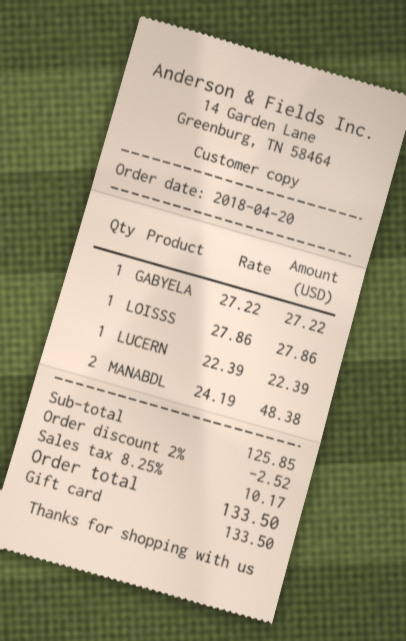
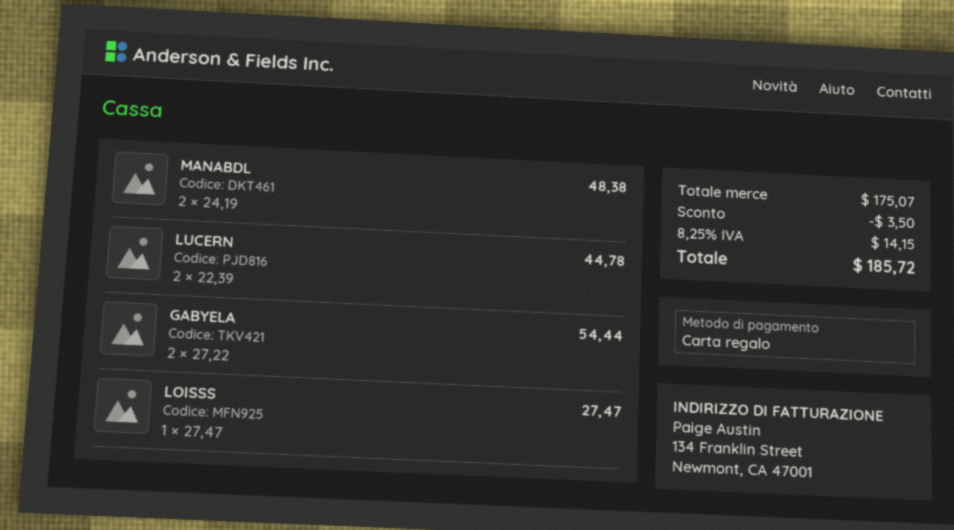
GABYELA: 1 x 27.22 = 27.22 -> 2 x 27.22 = 54.44
LOISSS: 1 x 27.86 = 27.86 -> 1 x 27.47 = 27.47
LUCERN: 1 x 22.39 = 22.39 -> 2 x 22.39 = 44.78
subtotal: 125.85 -> 175.07
discount: 2.52 -> 3.50
tax: 8.25% = 10.17 -> 8.25% = 14.15
total: 133.50 -> 185.72

